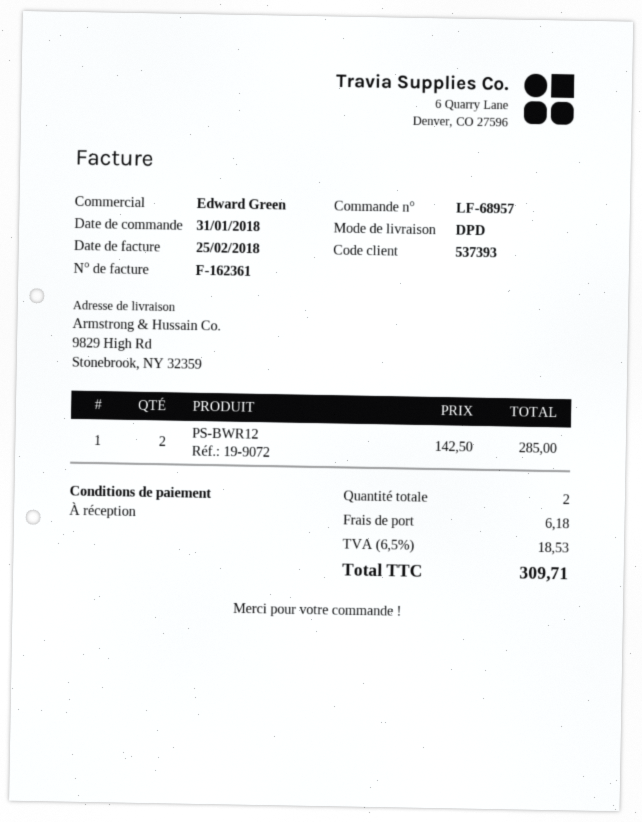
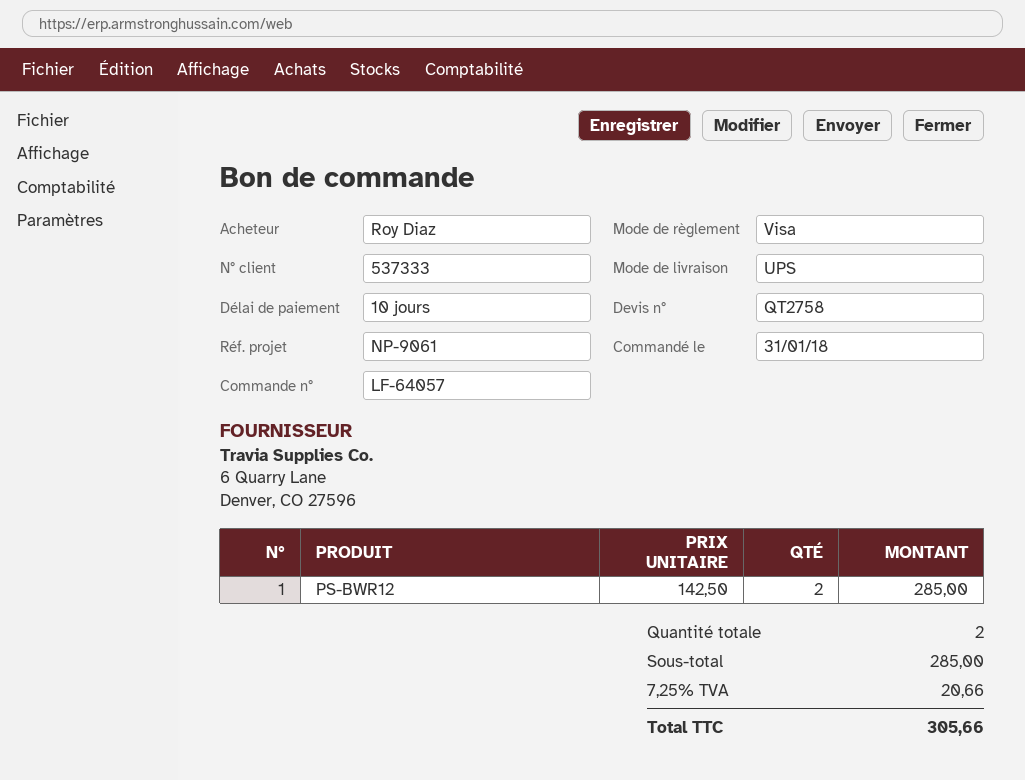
order number: LF-68957 -> LF-64057
payment terms: on receipt -> 10 days
customer number: 537393 -> 537333
shipping method: DPD -> UPS
shipping: 6.18 -> none
tax: 6.5% = 18.53 -> 7.25% = 20.66
total: 309.71 -> 305.66

